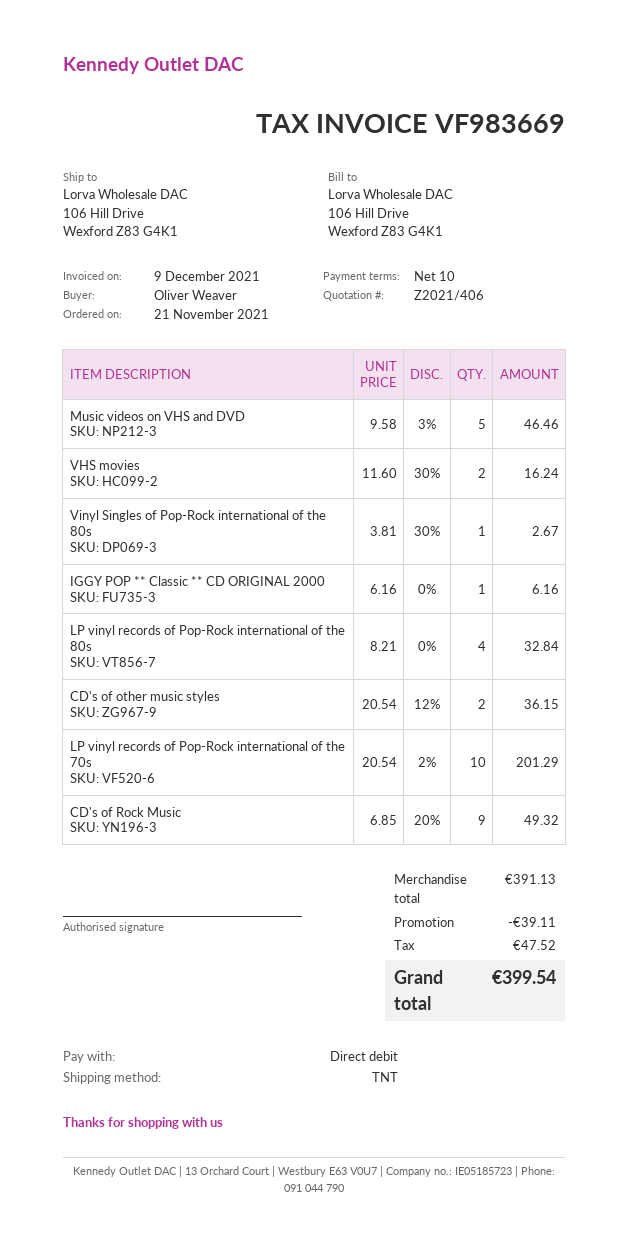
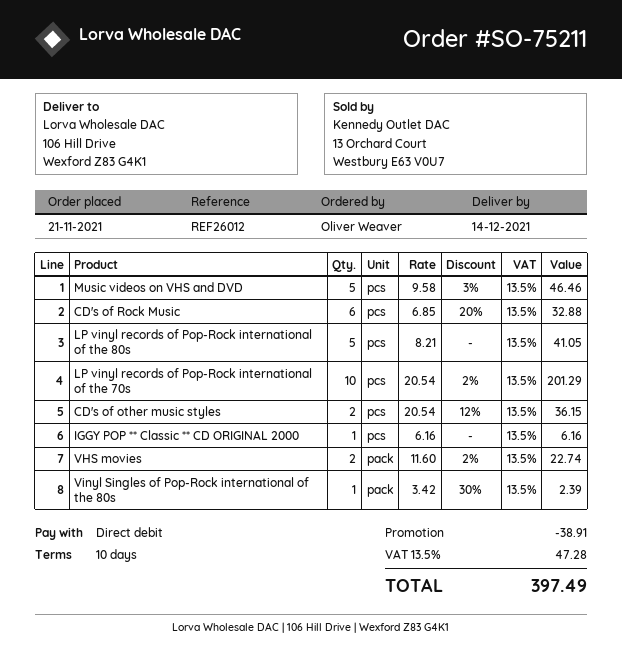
VHS movies: 2 x 11.60 - 30% = 16.24 -> 2 x 11.60 - 2% = 22.74
Vinyl Singles of Pop-Rock international of the 80s: 1 x 3.81 - 30% = 2.67 -> 1 x 3.42 - 30% = 2.39
LP vinyl records of Pop-Rock international of the 80s: 4 x 8.21 = 32.84 -> 5 x 8.21 = 41.05
CD's of Rock Music: 9 x 6.85 - 20% = 49.32 -> 6 x 6.85 - 20% = 32.88
discount: 39.11 -> 38.91
tax: 47.52 -> 47.28
total: 399.54 -> 397.49

